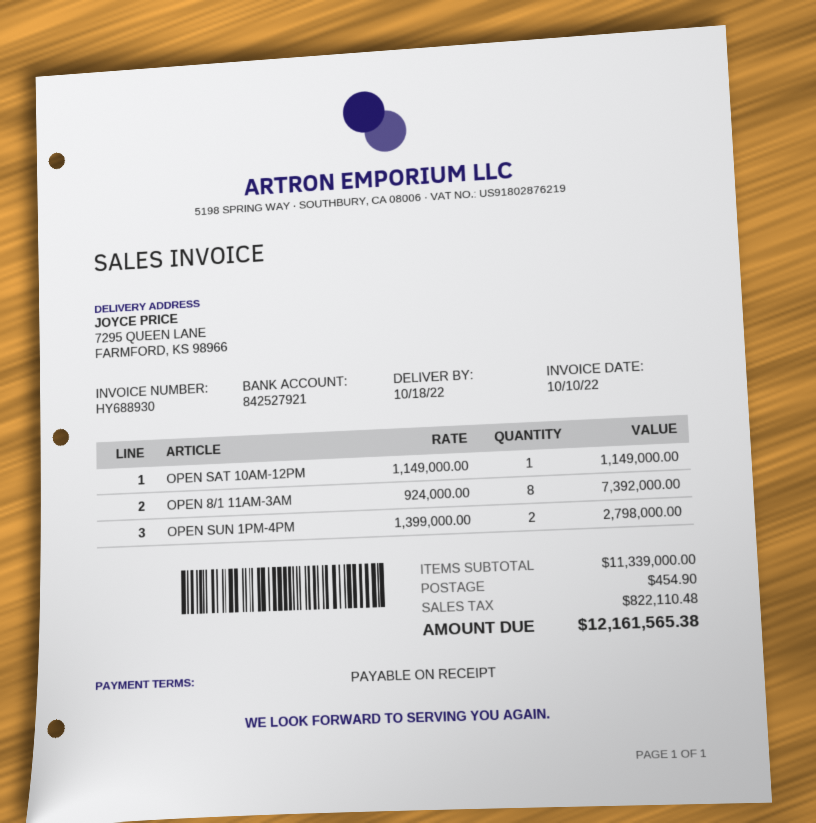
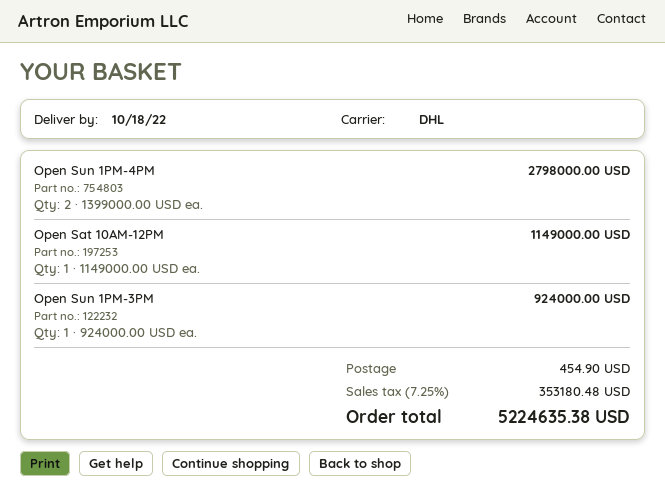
OPEN 8/1 11AM-3AM: 8 x 924000.00 = 7392000.00 -> none
Open Sun 1PM-3PM: none -> 1 x 924000.00 = 924000.00
tax: 822110.48 -> 353180.48
total: 12161565.38 -> 5224635.38

